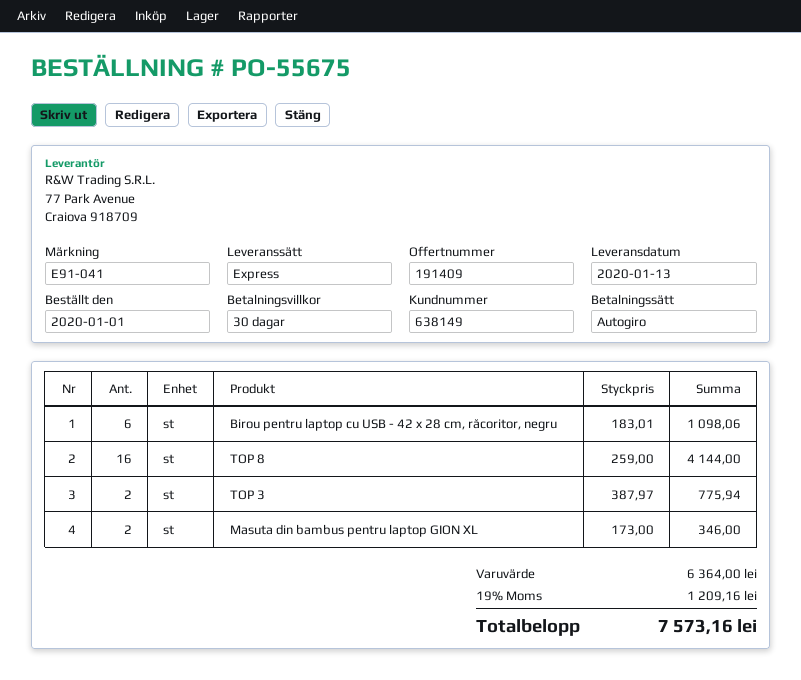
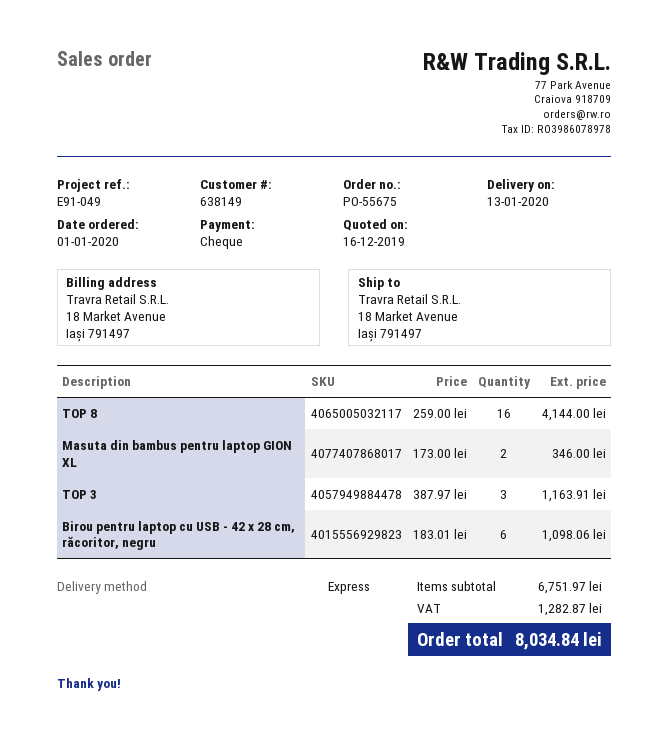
reference: E91-041 -> E91-049
payment method: direct debit -> cheque
TOP 3: 2 x 387.97 = 775.94 -> 3 x 387.97 = 1163.91
subtotal: 6364.00 -> 6751.97
tax: 1209.16 -> 1282.87
total: 7573.16 -> 8034.84

